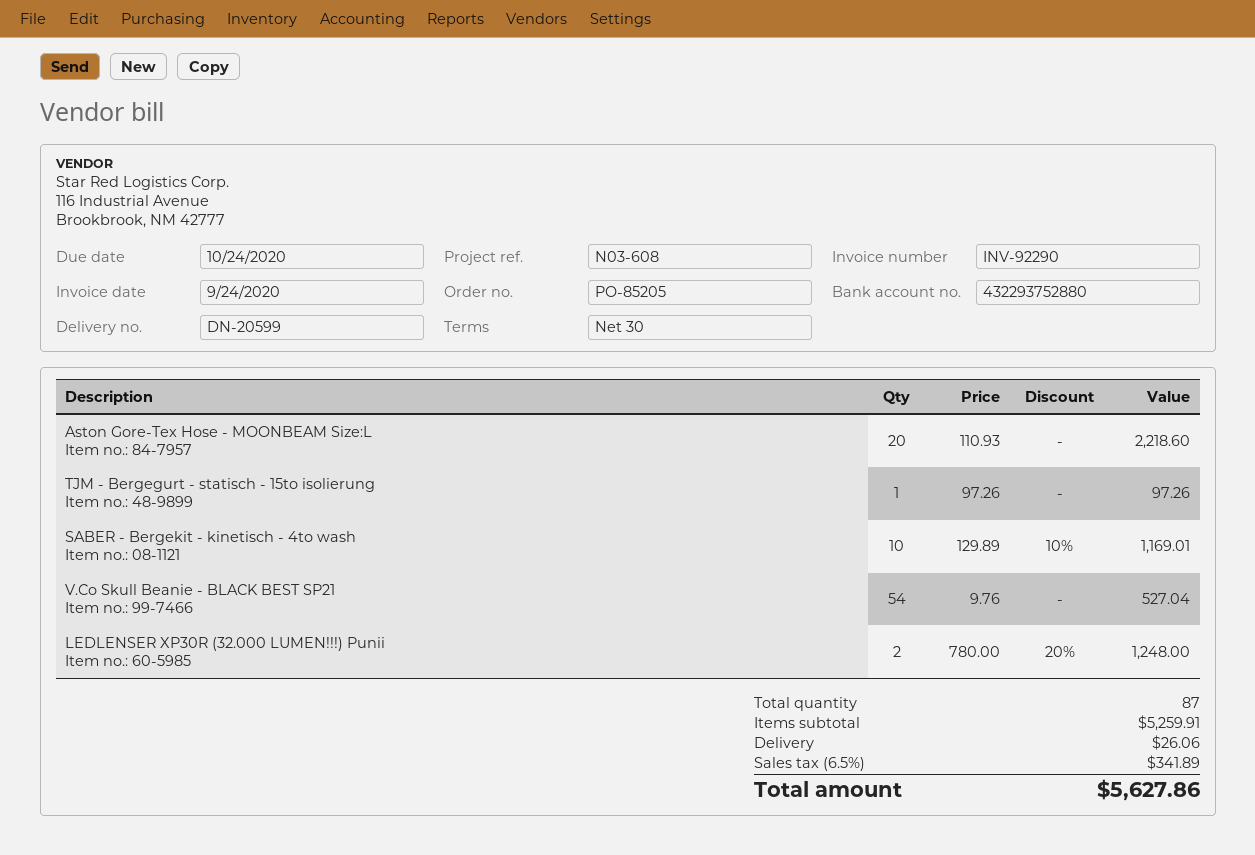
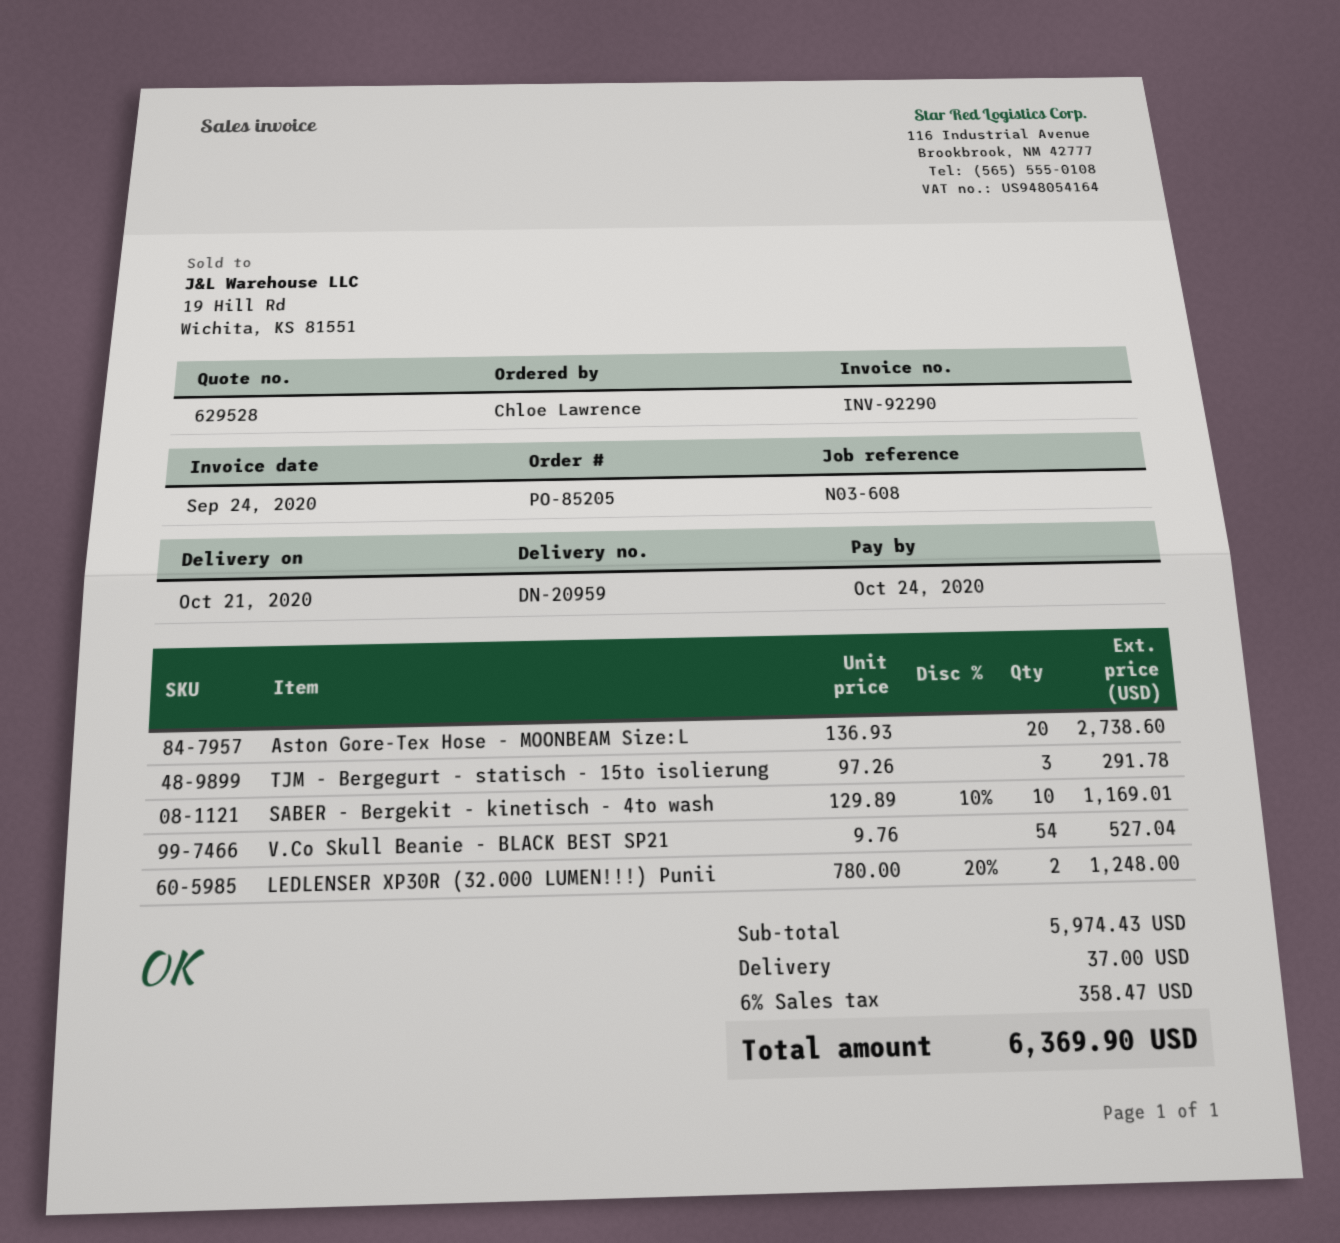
delivery note number: DN-20599 -> DN-20959
Aston Gore-Tex Hose - MOONBEAM Size:L: 20 x 110.93 = 2218.60 -> 20 x 136.93 = 2738.60
TJM - Bergegurt - statisch - 15to isolierung: 1 x 97.26 = 97.26 -> 3 x 97.26 = 291.78
subtotal: 5259.91 -> 5974.43
shipping: 26.06 -> 37.00
tax: 6.5% = 341.89 -> 6% = 358.47
total: 5627.86 -> 6369.90

